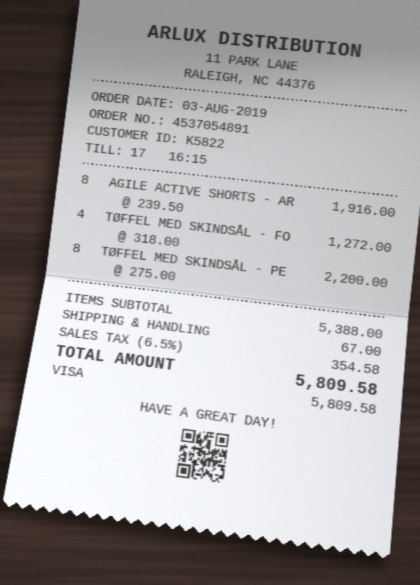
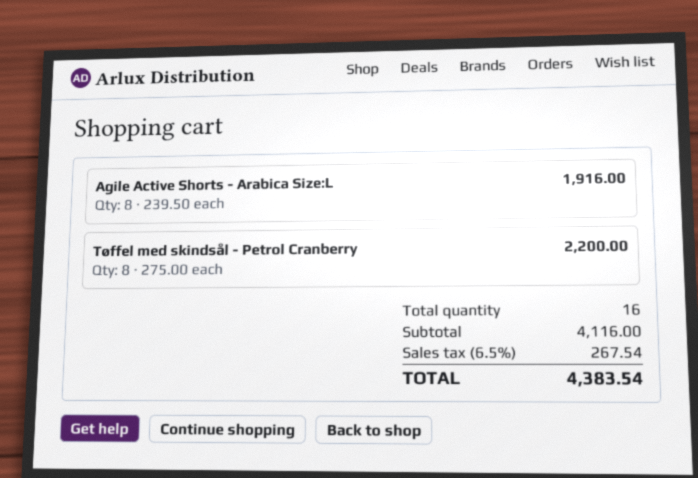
TØFFEL MED SKINDSÅL - FO: 4 x 318.00 = 1272.00 -> none
subtotal: 5388.00 -> 4116.00
shipping: 67.00 -> none
tax: 6.5% = 354.58 -> 6.5% = 267.54
total: 5809.58 -> 4383.54

